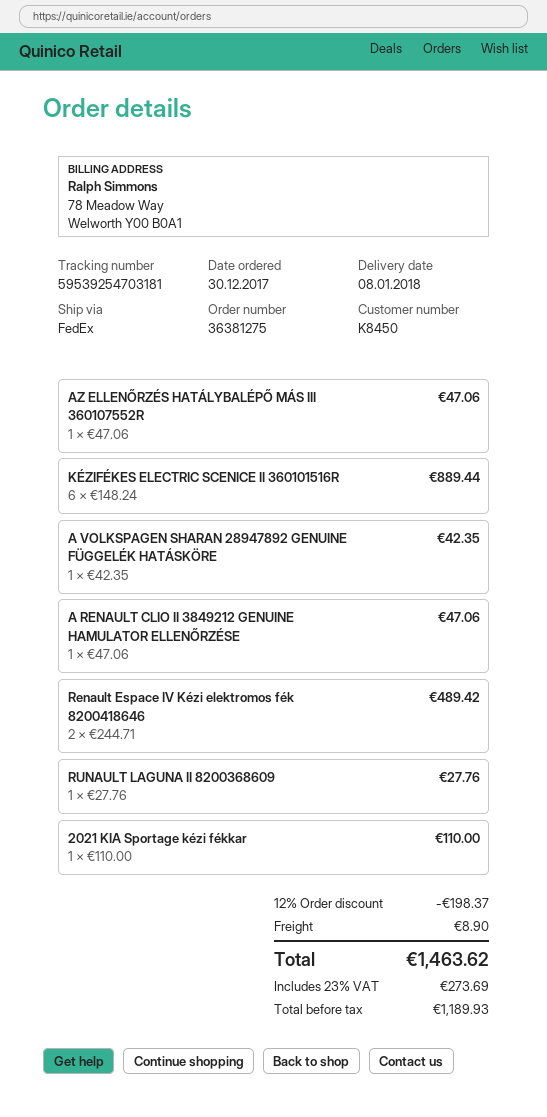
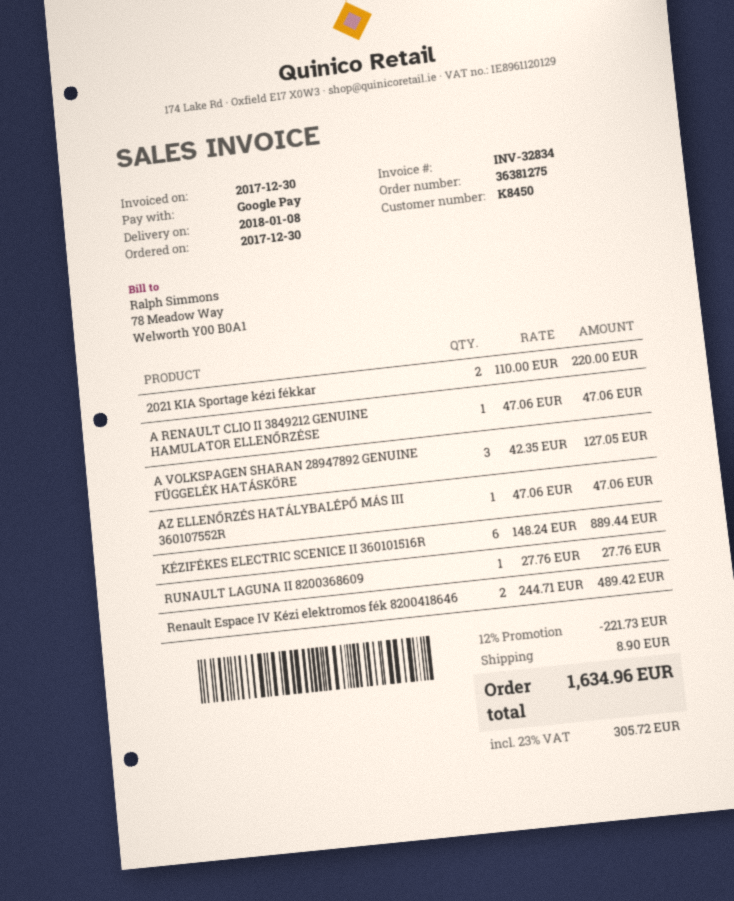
A VOLKSPAGEN SHARAN 28947892 GENUINE FÜGGELÉK HATÁSKÖRE: 1 x 42.35 = 42.35 -> 3 x 42.35 = 127.05
2021 KIA Sportage kézi fékkar: 1 x 110.00 = 110.00 -> 2 x 110.00 = 220.00
discount: 12% = 198.37 -> 12% = 221.73
tax: 23% = 273.69 -> 23% = 305.72
total: 1463.62 -> 1634.96

